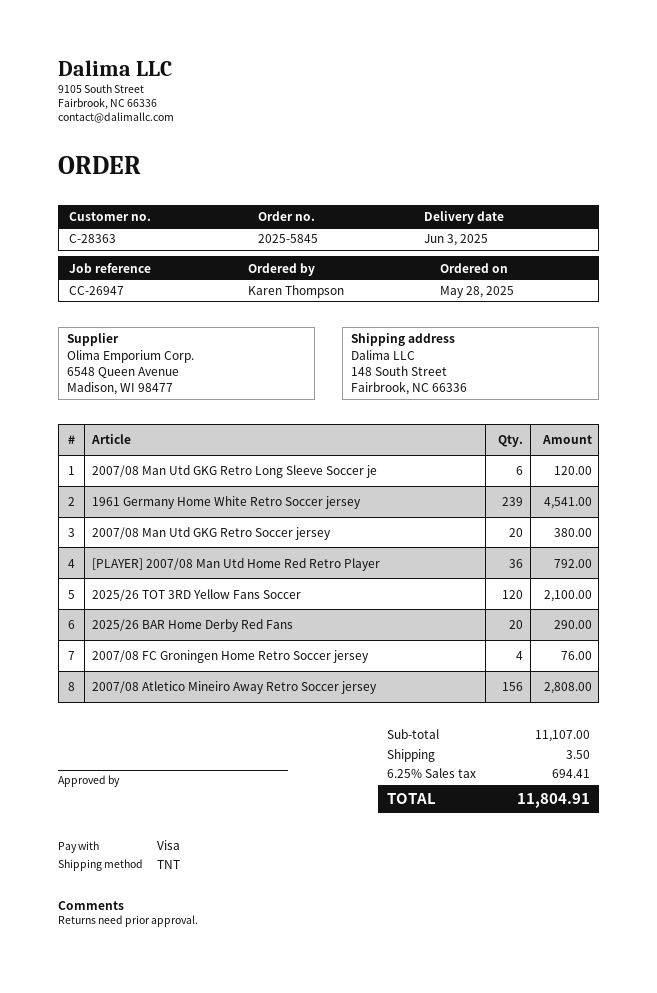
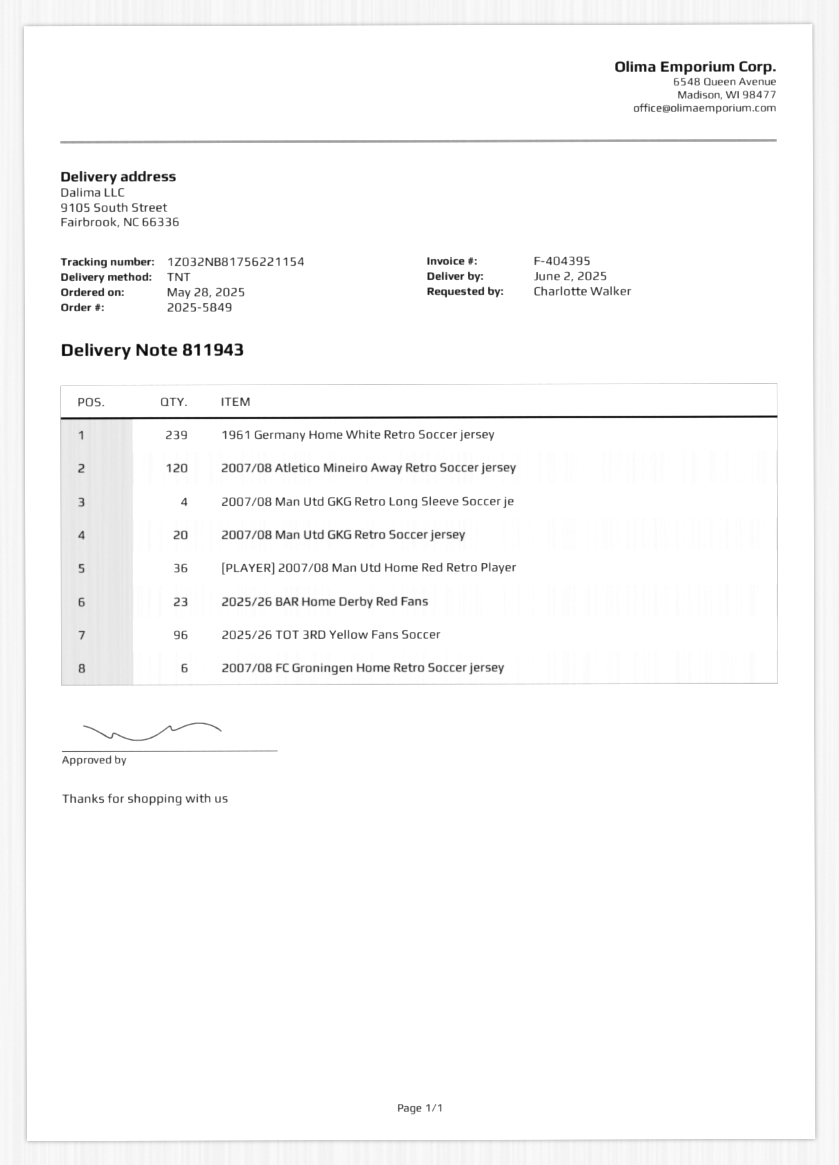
order number: 2025-5845 -> 2025-5849
delivery date: 2025-06-03 -> 2025-06-02
ordered by: Karen Thompson -> Charlotte Walker
ship to: 148 South Street, Fairbrook, NC 66336 -> 9105 South Street, Fairbrook, NC 66336
2007/08 Man Utd GKG Retro Long Sleeve Soccer je: 6 -> 4
2025/26 TOT 3RD Yellow Fans Soccer: 120 -> 96
2025/26 BAR Home Derby Red Fans: 20 -> 23
2007/08 FC Groningen Home Retro Soccer jersey: 4 -> 6
2007/08 Atletico Mineiro Away Retro Soccer jersey: 156 -> 120

